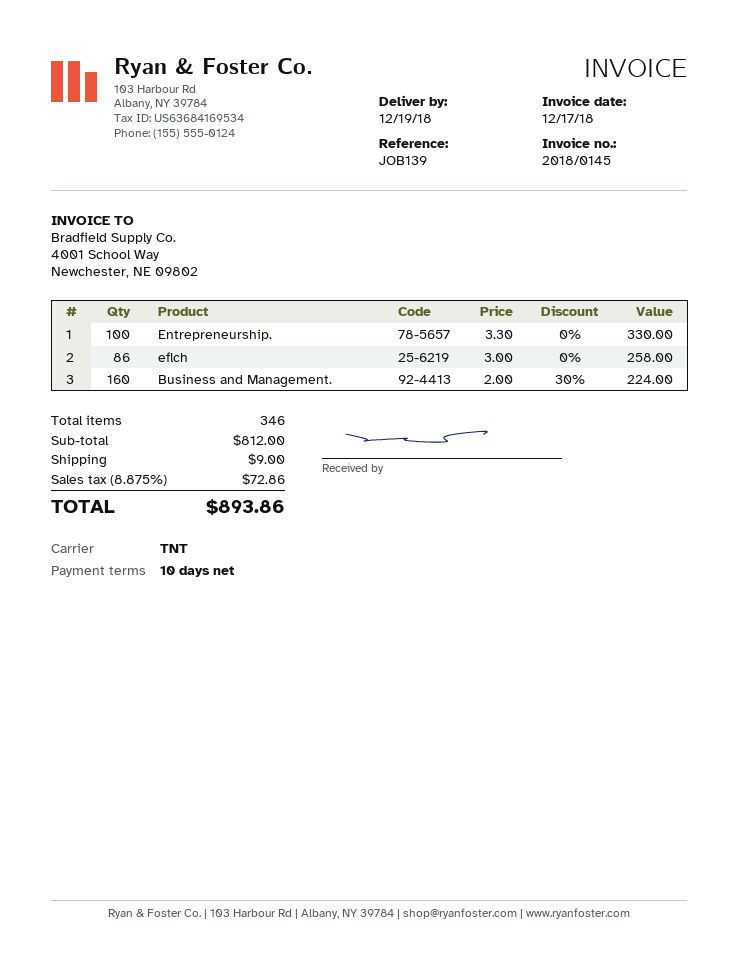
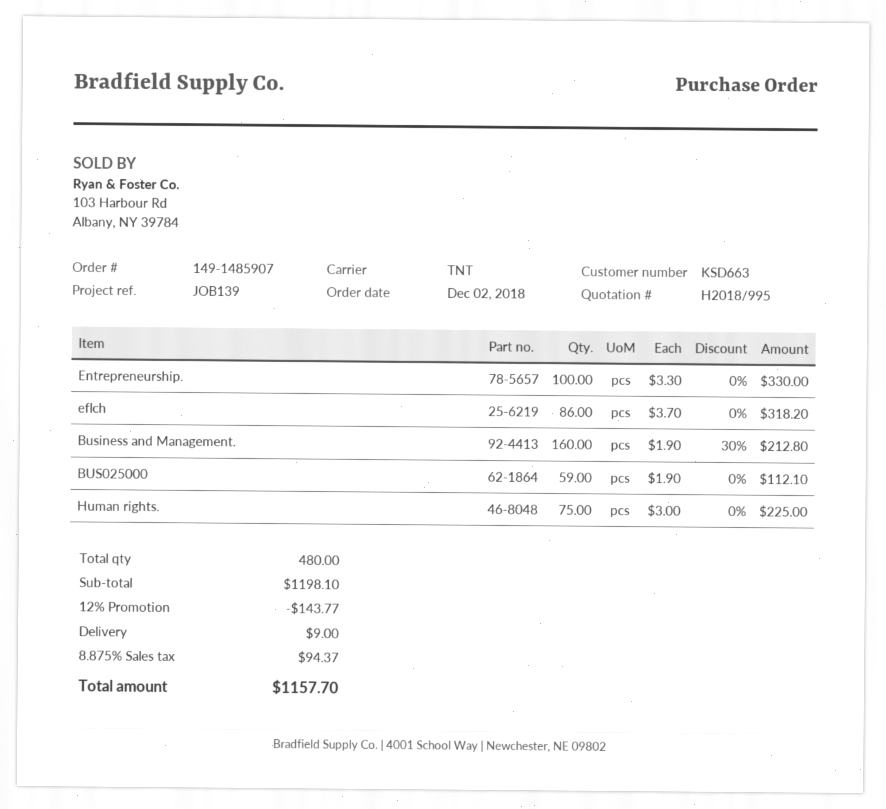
eflch: 86 x 3.00 = 258.00 -> 86 x 3.70 = 318.20
Business and Management.: 160 x 2.00 - 30% = 224.00 -> 160 x 1.90 - 30% = 212.80
BUS025000: none -> 59 x 1.90 = 112.10
Human rights.: none -> 75 x 3.00 = 225.00
total quantity: 346 -> 480
subtotal: 812.00 -> 1198.10
discount: none -> 12% = 143.77
tax: 8.875% = 72.86 -> 8.875% = 94.37
total: 893.86 -> 1157.70

